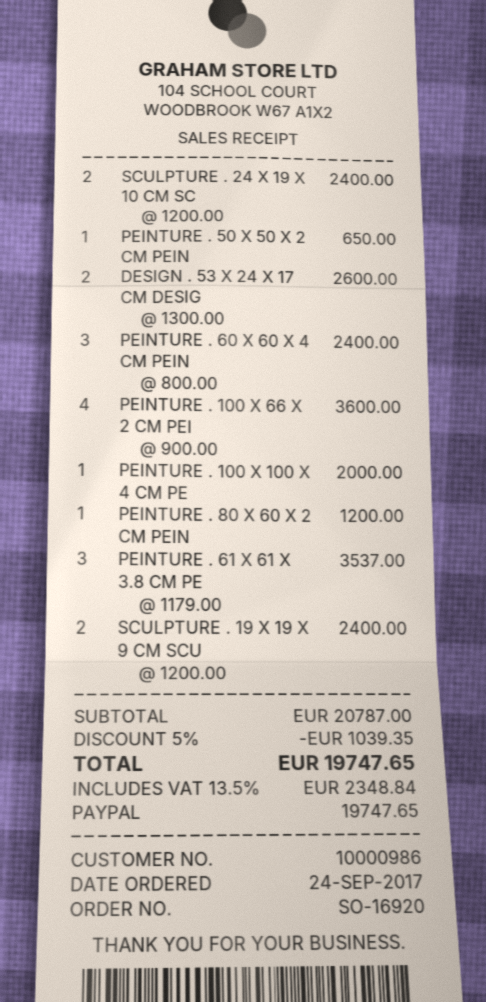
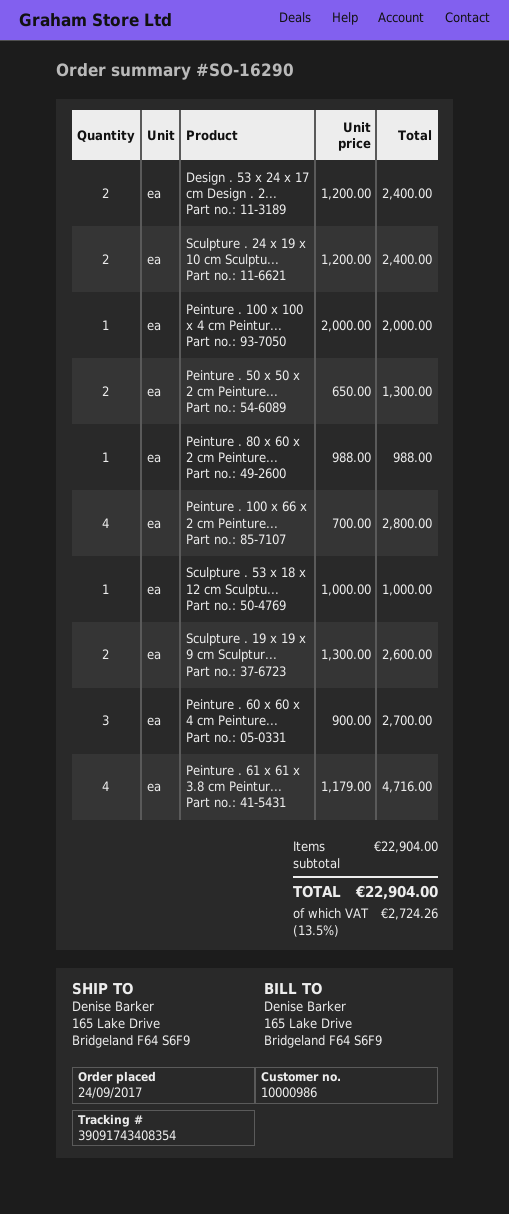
order number: SO-16920 -> SO-16290
PEINTURE . 50 X 50 X 2 CM PEIN: 1 x 650.00 = 650.00 -> 2 x 650.00 = 1300.00
DESIGN . 53 X 24 X 17 CM DESIG: 2 x 1300.00 = 2600.00 -> 2 x 1200.00 = 2400.00
PEINTURE . 60 X 60 X 4 CM PEIN: 3 x 800.00 = 2400.00 -> 3 x 900.00 = 2700.00
PEINTURE . 100 X 66 X 2 CM PEI: 4 x 900.00 = 3600.00 -> 4 x 700.00 = 2800.00
PEINTURE . 80 X 60 X 2 CM PEIN: 1 x 1200.00 = 1200.00 -> 1 x 988.00 = 988.00
PEINTURE . 61 X 61 X 3.8 CM PE: 3 x 1179.00 = 3537.00 -> 4 x 1179.00 = 4716.00
SCULPTURE . 19 X 19 X 9 CM SCU: 2 x 1200.00 = 2400.00 -> 2 x 1300.00 = 2600.00
Sculpture . 53 x 18 x 12 cm Sculptu...: none -> 1 x 1000.00 = 1000.00
subtotal: 20787.00 -> 22904.00
discount: 5% = 1039.35 -> none
tax: 13.5% = 2348.84 -> 13.5% = 2724.26
total: 19747.65 -> 22904.00

